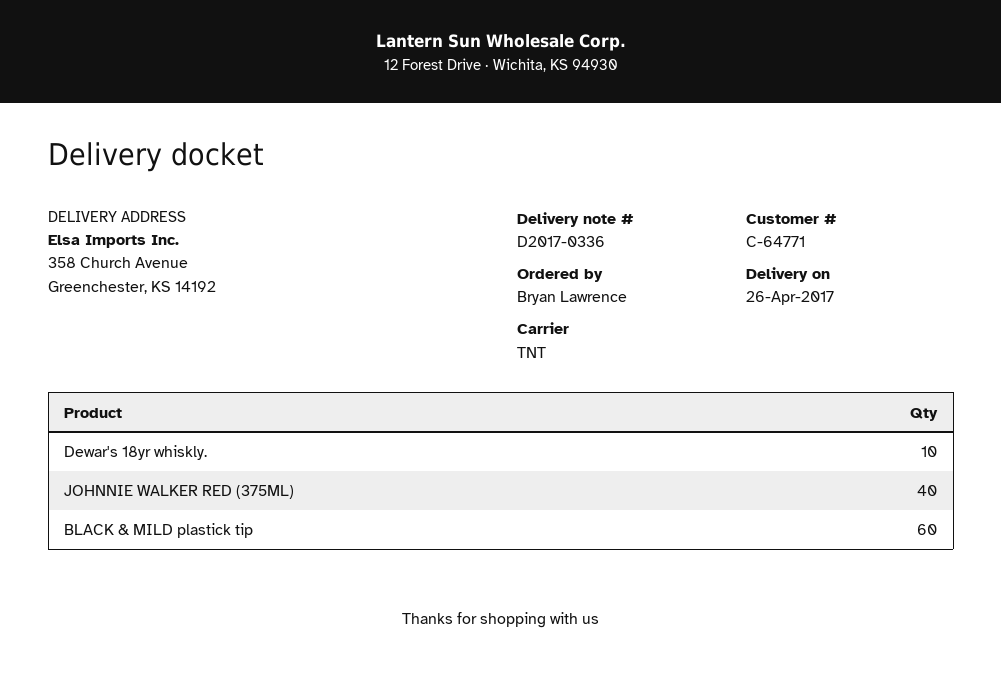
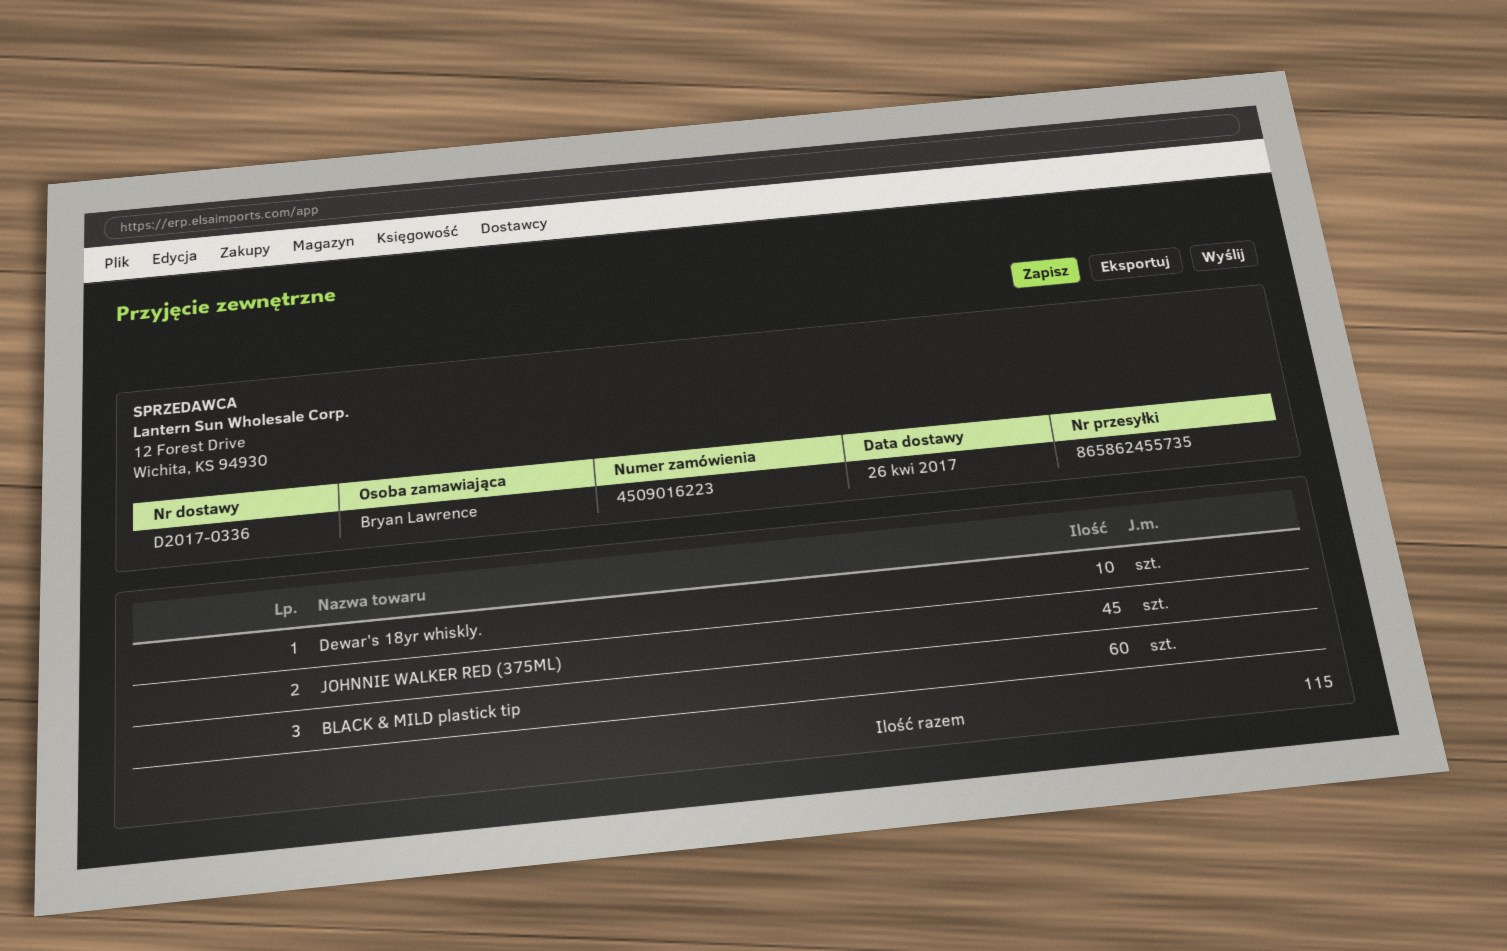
JOHNNIE WALKER RED (375ML): 40 -> 45

